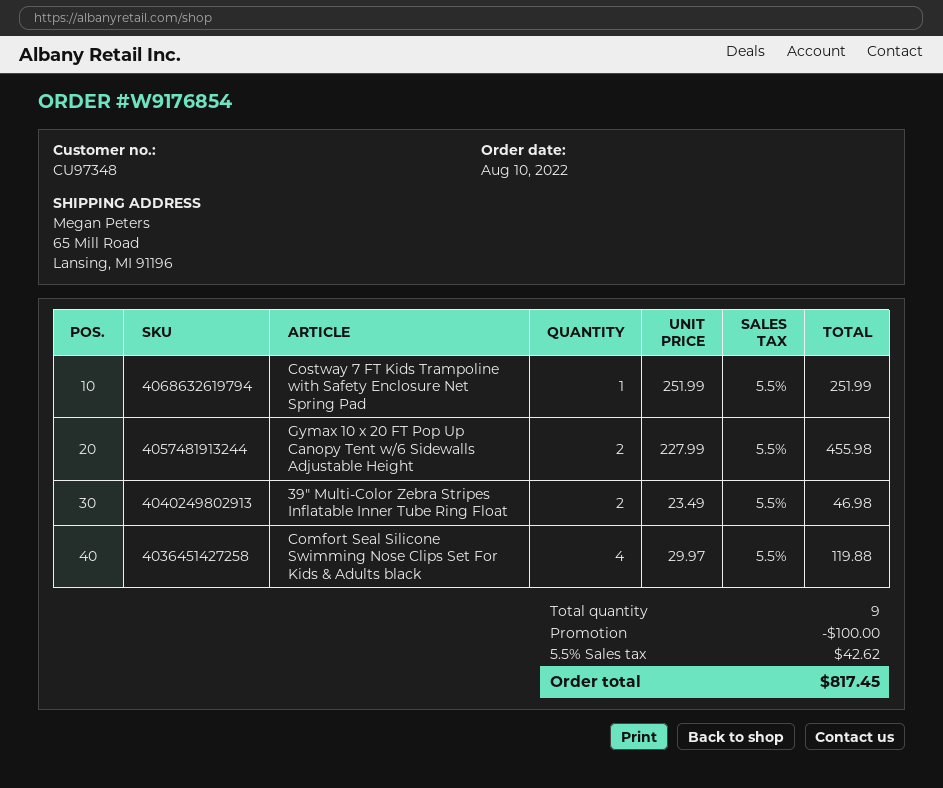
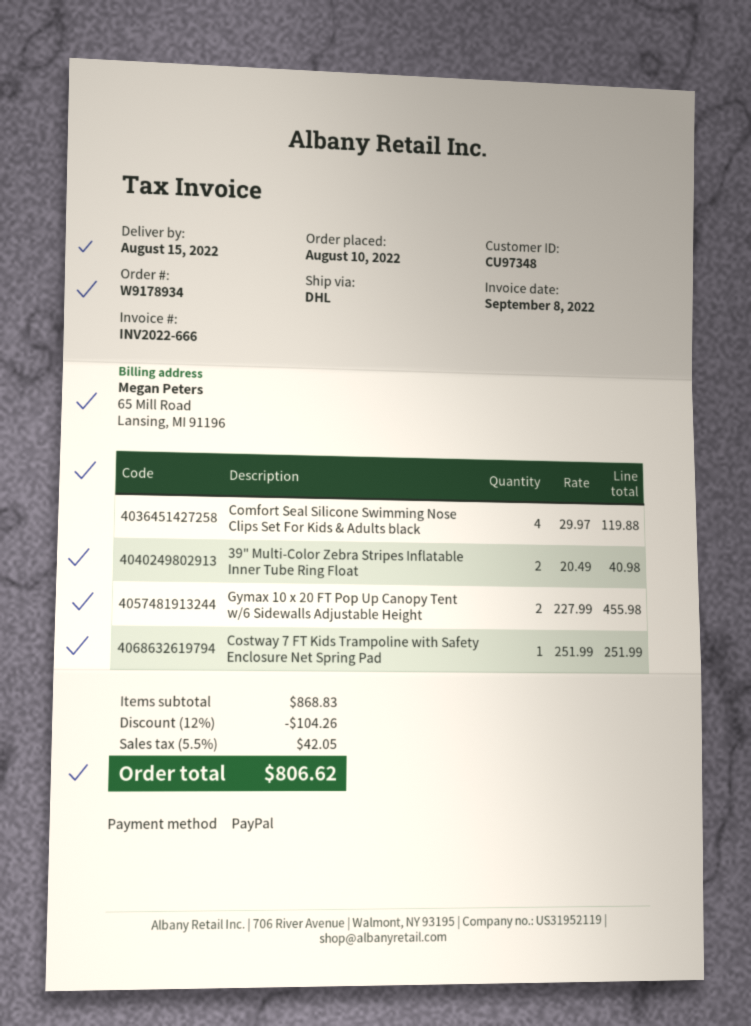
order number: W9176854 -> W9178934
39" Multi-Color Zebra Stripes Inflatable Inner Tube Ring Float: 2 x 23.49 = 46.98 -> 2 x 20.49 = 40.98
discount: 100.00 -> 104.26
tax: 5.5% = 42.62 -> 5.5% = 42.05
total: 817.45 -> 806.62

